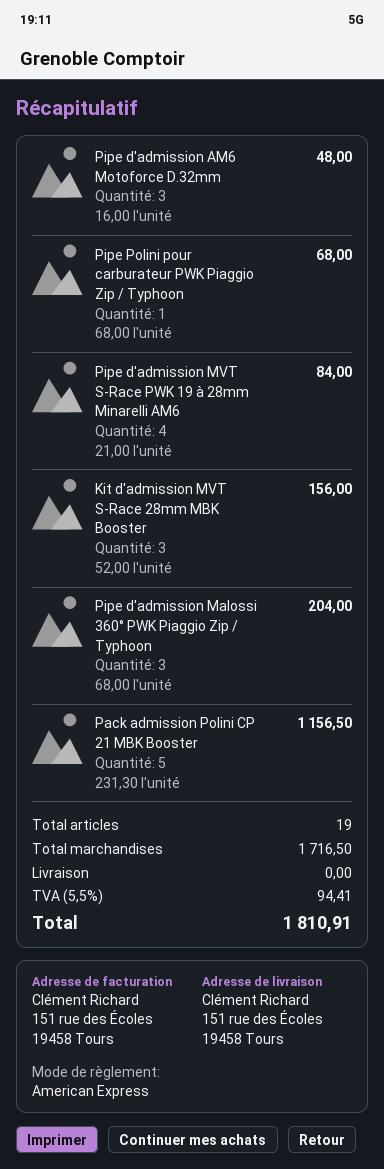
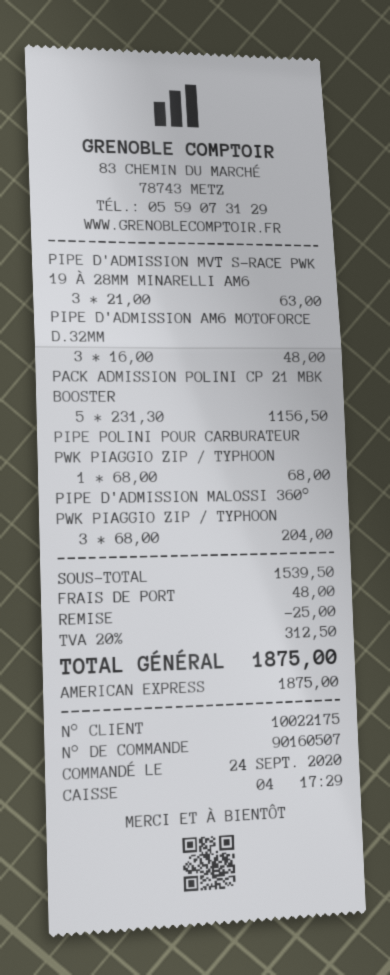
Pipe d'admission MVT S-Race PWK 19 à 28mm Minarelli AM6: 4 x 21.00 = 84.00 -> 3 x 21.00 = 63.00
Kit d'admission MVT S-Race 28mm MBK Booster: 3 x 52.00 = 156.00 -> none
subtotal: 1716.50 -> 1539.50
discount: none -> 25.00
shipping: 0.00 -> 48.00
tax: 5.5% = 94.41 -> 20% = 312.50
total: 1810.91 -> 1875.00

